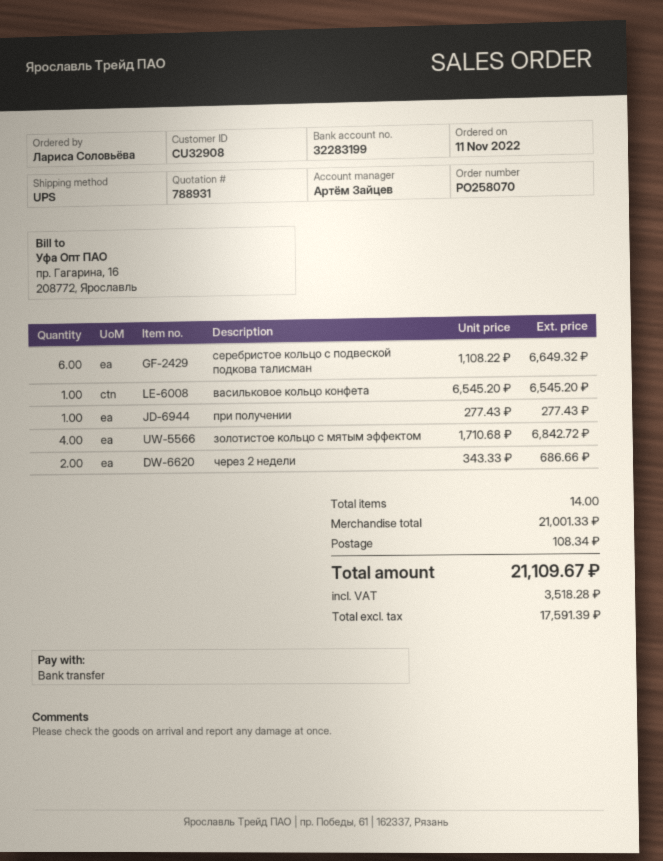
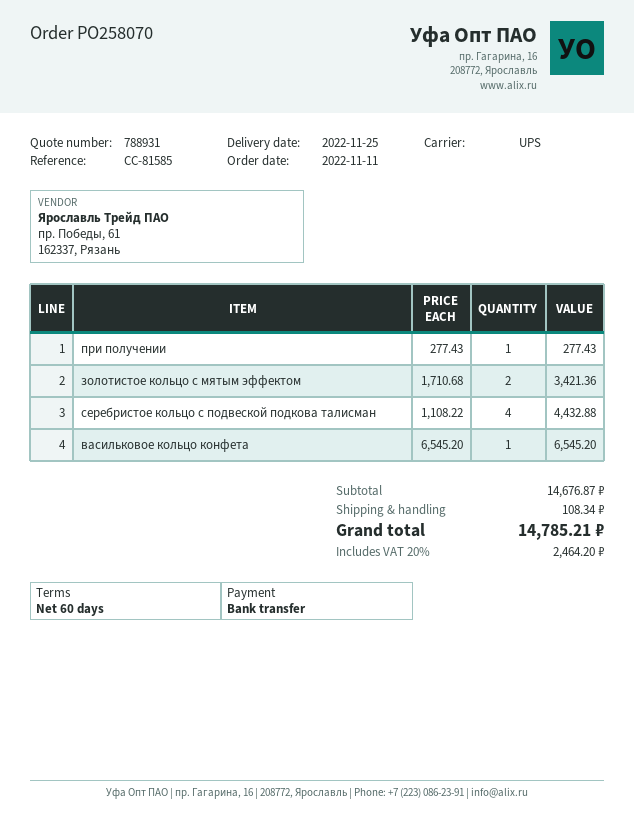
серебристое кольцо с подвеской подкова талисман: 6 x 1108.22 = 6649.32 -> 4 x 1108.22 = 4432.88
золотистое кольцо с мятым эффектом: 4 x 1710.68 = 6842.72 -> 2 x 1710.68 = 3421.36
через 2 недели: 2 x 343.33 = 686.66 -> none
subtotal: 21001.33 -> 14676.87
tax: 3518.28 -> 2464.20
total: 21109.67 -> 14785.21

